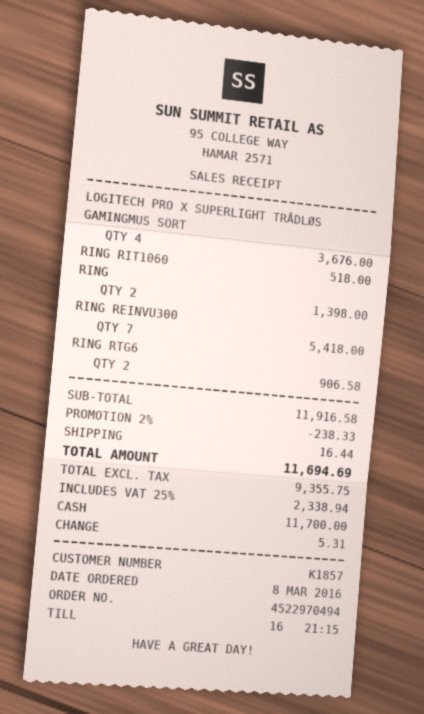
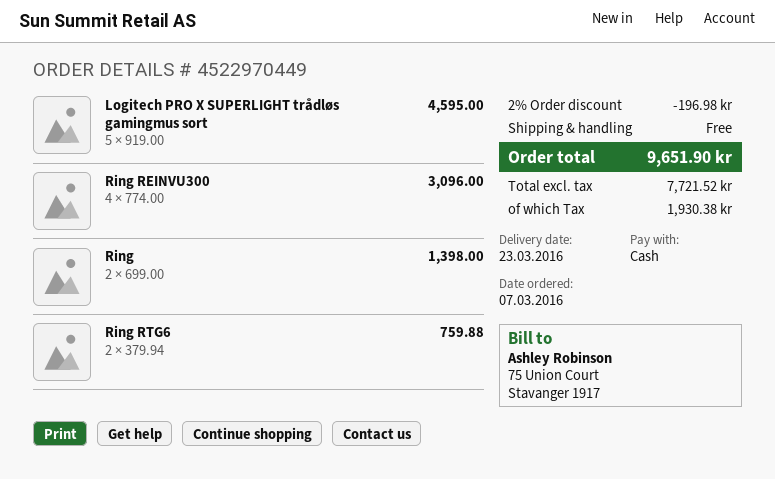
order number: 4522970494 -> 4522970449
order date: 2016-03-08 -> 2016-03-07
LOGITECH PRO X SUPERLIGHT TRÅDLØS GAMINGMUS SORT: 4 for 3676.00 -> 5 for 4595.00
RING RIT1060: 1 for 518.00 -> none
RING REINVU300: 7 for 5418.00 -> 4 for 3096.00
RING RTG6: 2 for 906.58 -> 2 for 759.88
discount: 2% = 238.33 -> 2% = 196.98
shipping: 16.44 -> 0.00
net: 9355.75 -> 7721.52
tax: 2338.94 -> 1930.38
total: 11694.69 -> 9651.90

